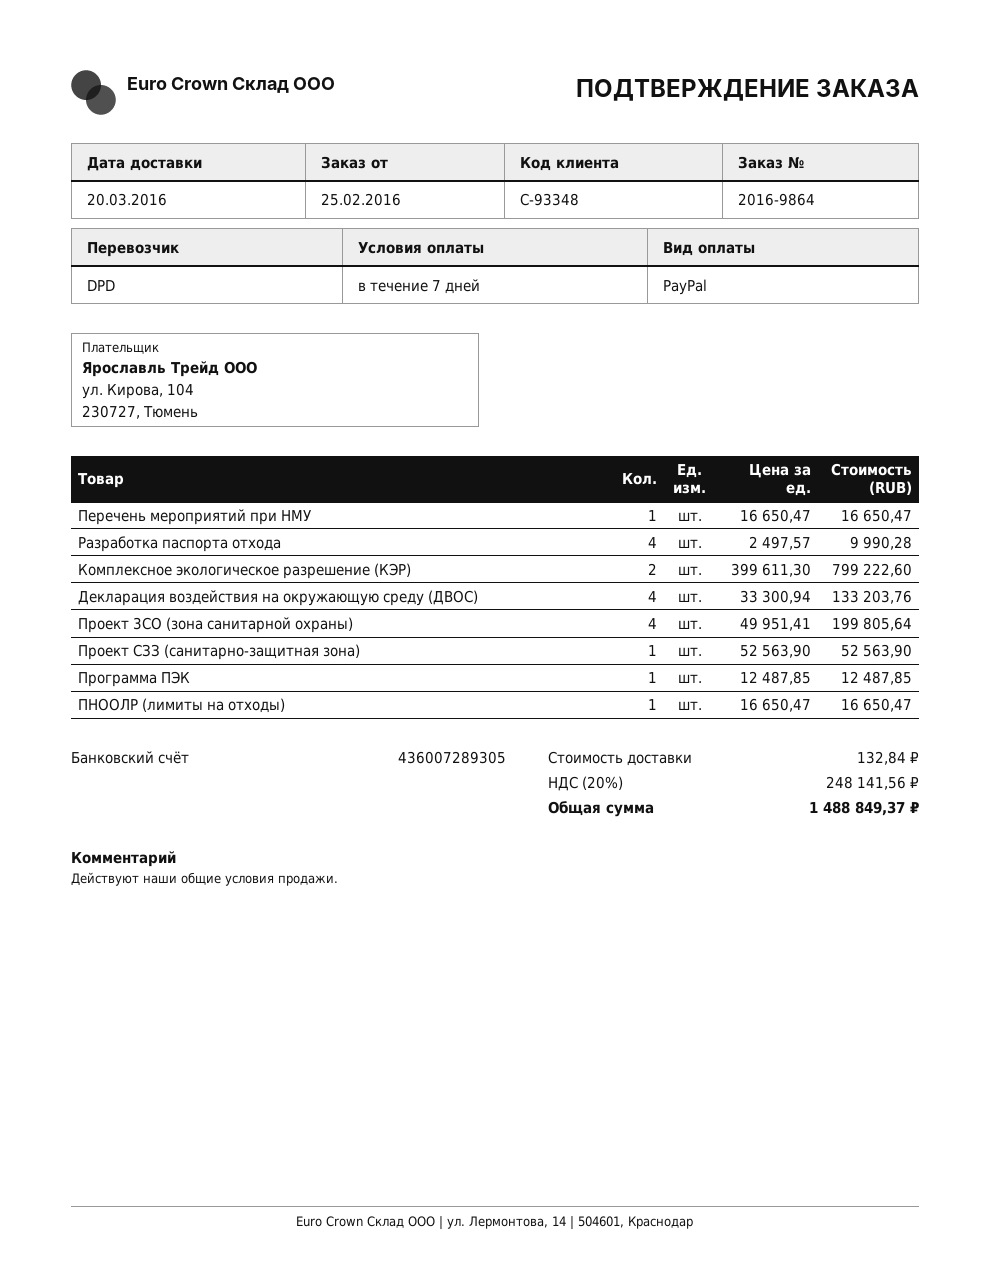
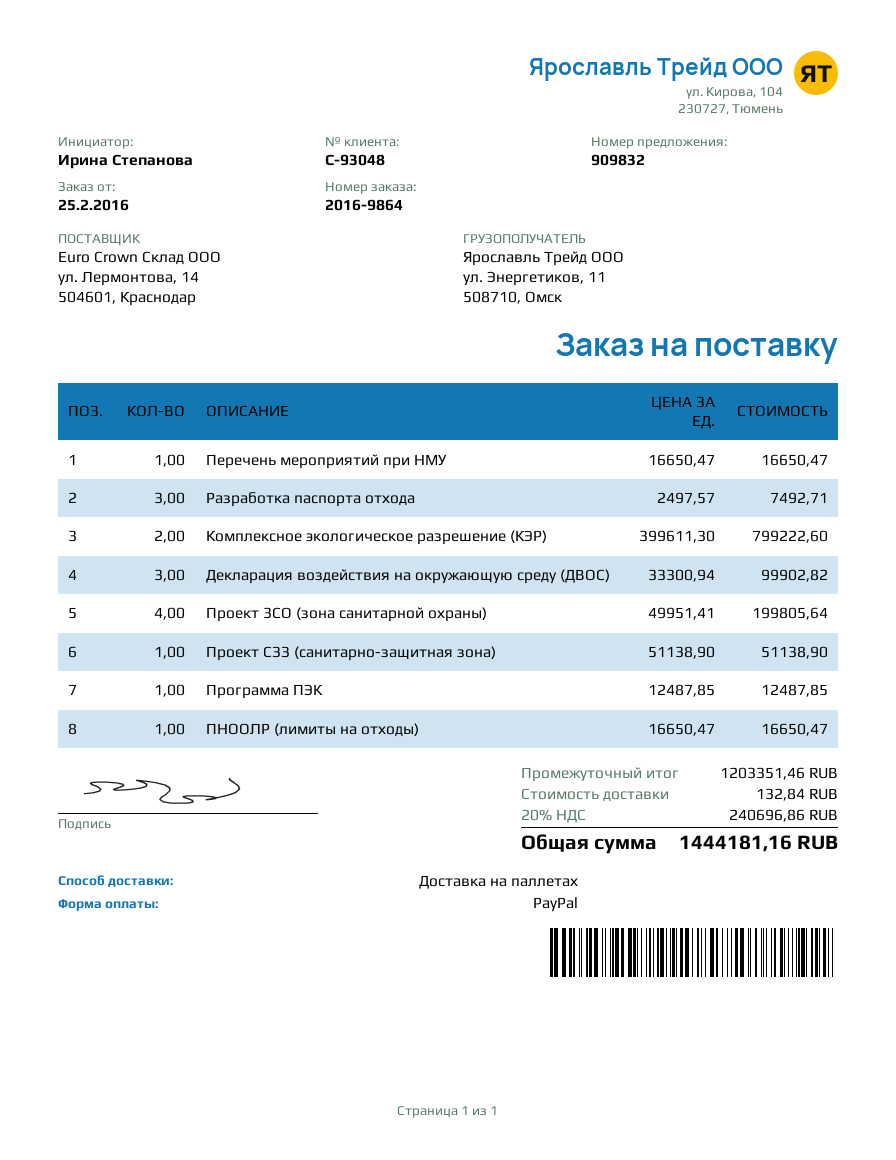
customer number: C-93348 -> C-93048
shipping method: DPD -> pallet freight
Разработка паспорта отхода: 4 x 2497.57 = 9990.28 -> 3 x 2497.57 = 7492.71
Декларация воздействия на окружающую среду (ДВОС): 4 x 33300.94 = 133203.76 -> 3 x 33300.94 = 99902.82
Проект СЗЗ (санитарно-защитная зона): 1 x 52563.90 = 52563.90 -> 1 x 51138.90 = 51138.90
tax: 20% = 248141.56 -> 20% = 240696.86
total: 1488849.37 -> 1444181.16

